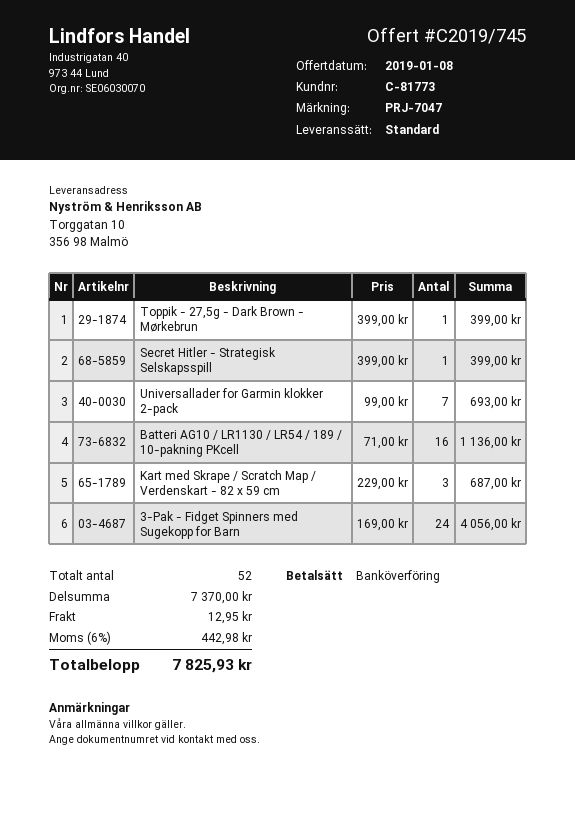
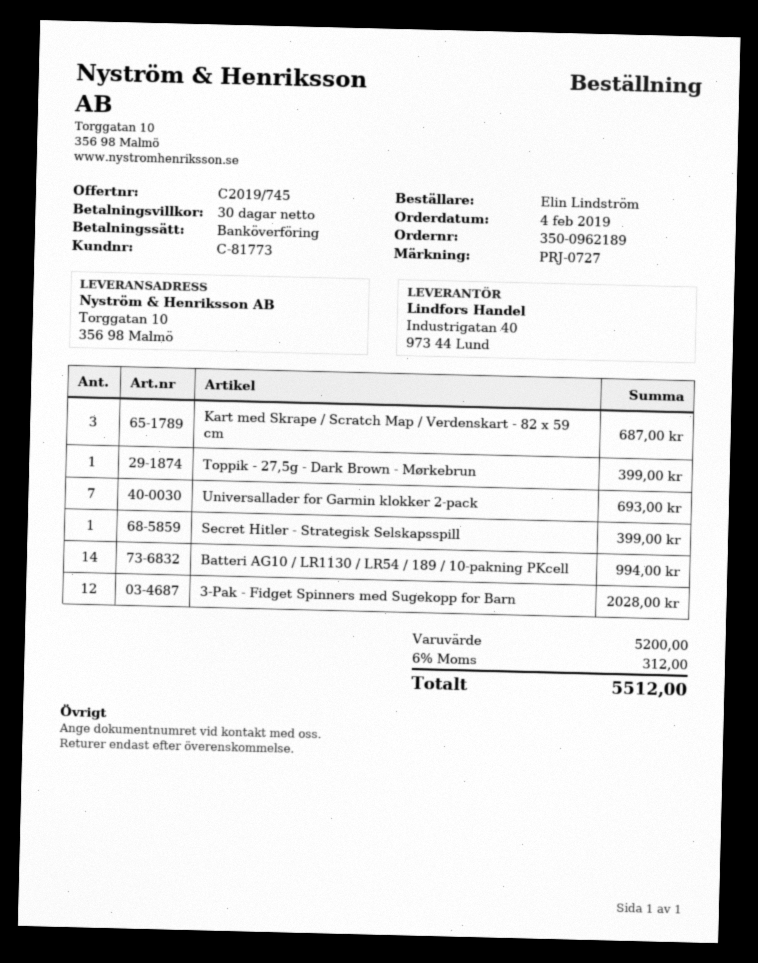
reference: PRJ-7047 -> PRJ-0727
Batteri AG10 / LR1130 / LR54 / 189 / 10-pakning PKcell: 16 for 1136.00 -> 14 for 994.00
3-Pak - Fidget Spinners med Sugekopp for Barn: 24 for 4056.00 -> 12 for 2028.00
subtotal: 7370.00 -> 5200.00
shipping: 12.95 -> none
tax: 6% = 442.98 -> 6% = 312.00
total: 7825.93 -> 5512.00

